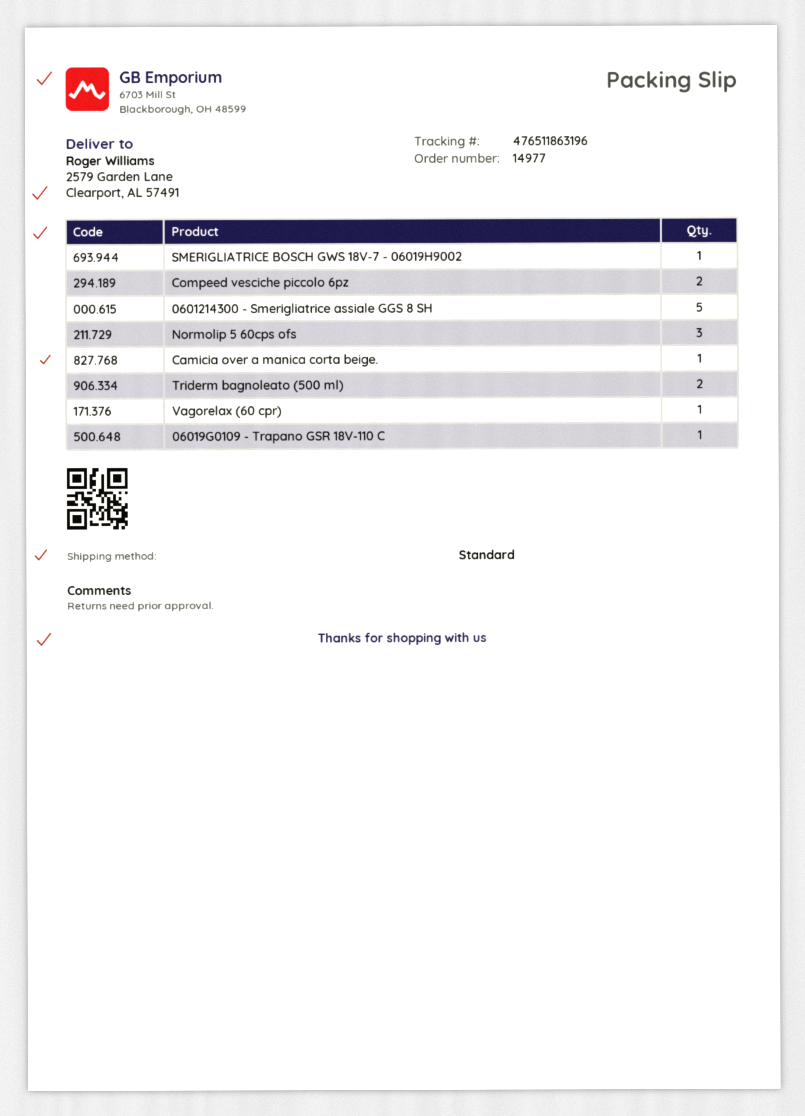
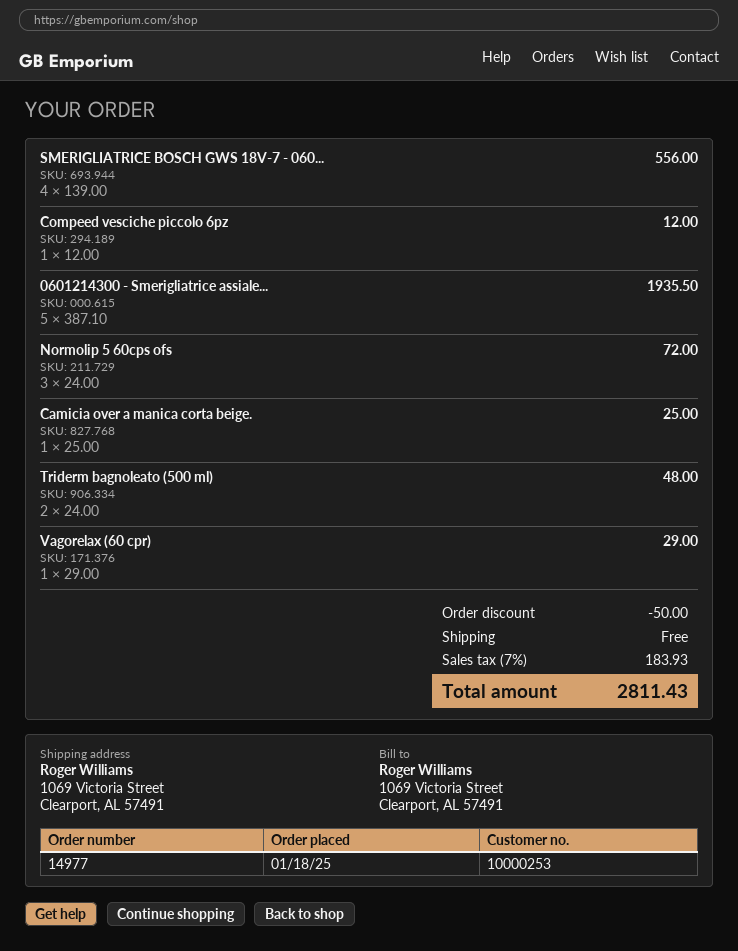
ship to: 2579 Garden Lane, Clearport, AL 57491 -> 1069 Victoria Street, Clearport, AL 57491
SMERIGLIATRICE BOSCH GWS 18V-7 - 06019H9002: 1 -> 4
Compeed vesciche piccolo 6pz: 2 -> 1
06019G0109 - Trapano GSR 18V-110 C: 1 -> none

